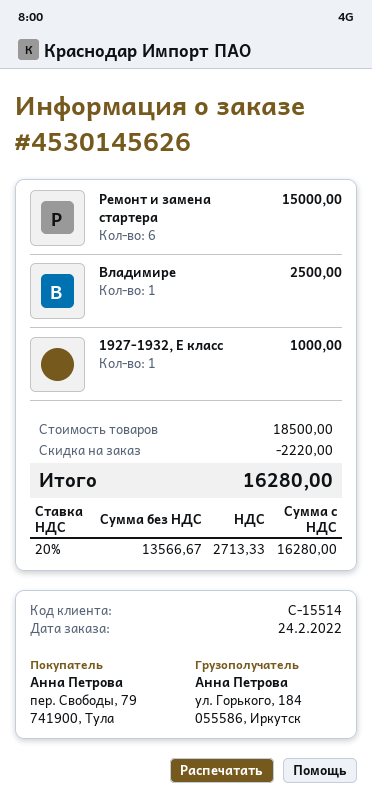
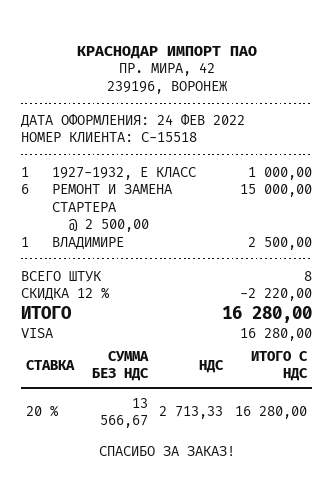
customer number: C-15514 -> C-15518

